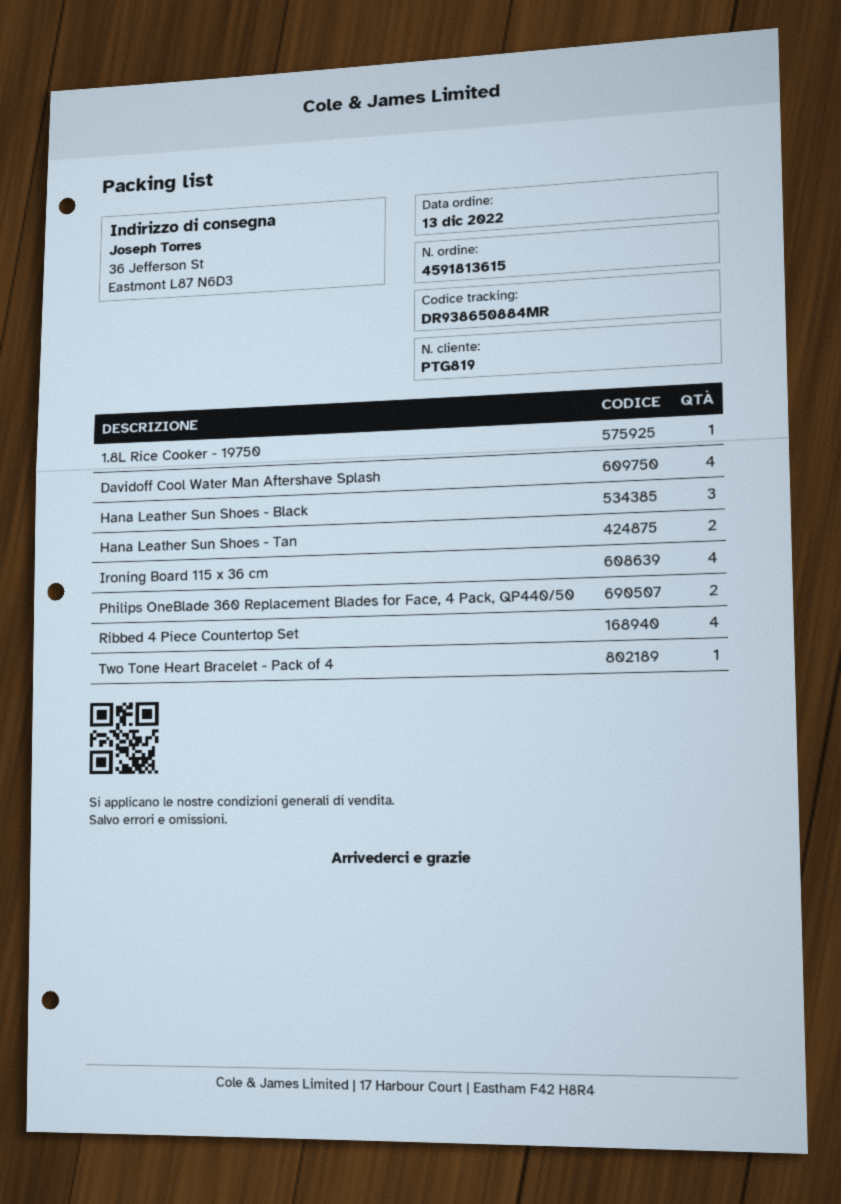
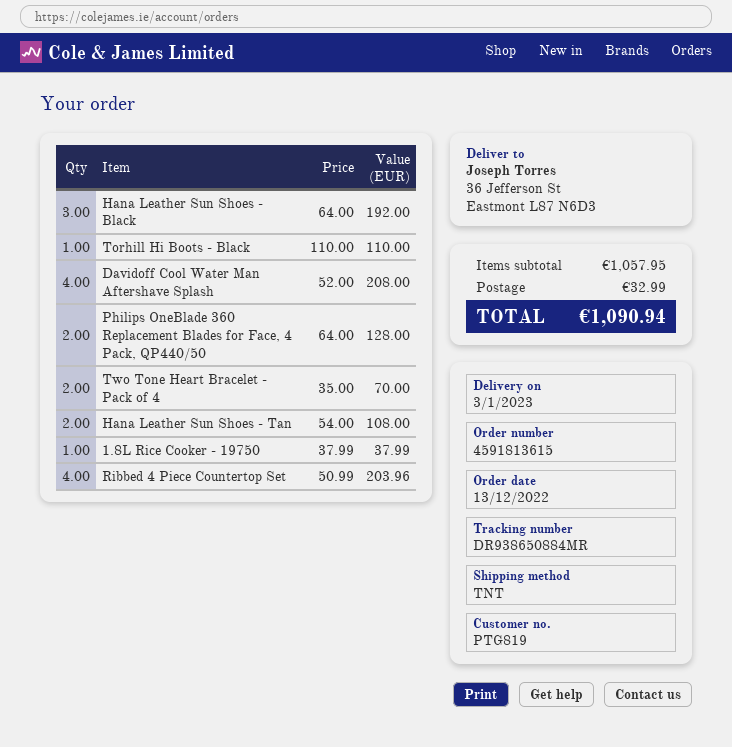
Ironing Board 115 x 36 cm: 4 -> none
Two Tone Heart Bracelet - Pack of 4: 1 -> 2
Torhill Hi Boots - Black: none -> 1

